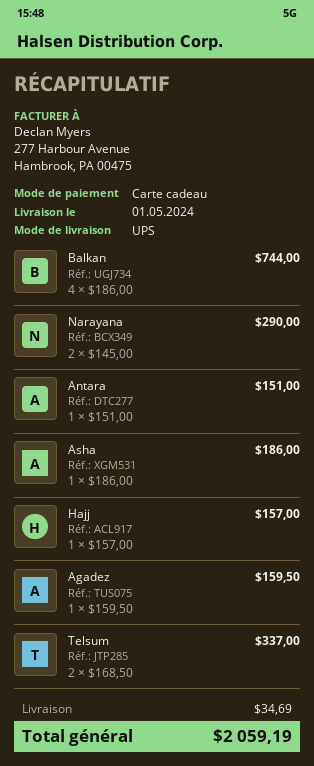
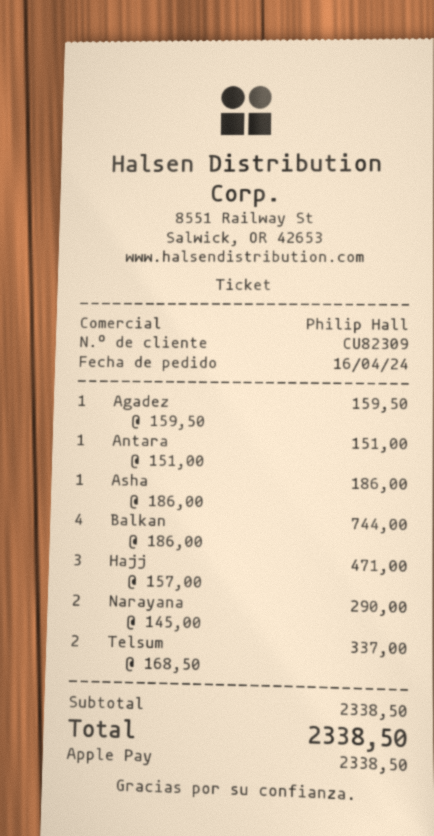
payment method: gift card -> Apple Pay
Hajj: 1 x 157.00 = 157.00 -> 3 x 157.00 = 471.00
shipping: 34.69 -> none
total: 2059.19 -> 2338.50

